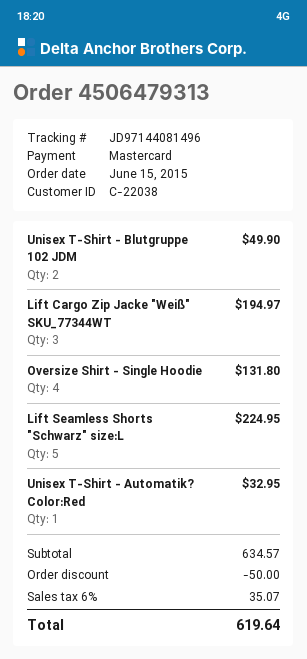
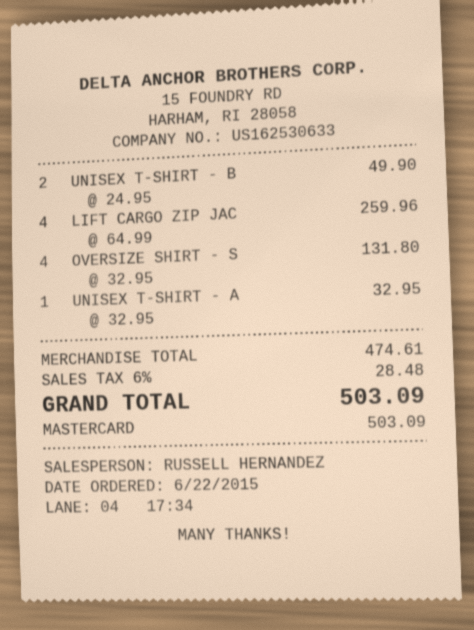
order date: 2015-06-15 -> 2015-06-22
Lift Cargo Zip Jacke "Weiß" SKU_77344WT: 3 for 194.97 -> 4 for 259.96
Lift Seamless Shorts "Schwarz" size:L: 5 for 224.95 -> none
subtotal: 634.57 -> 474.61
discount: 50.00 -> none
tax: 6% = 35.07 -> 6% = 28.48
total: 619.64 -> 503.09

